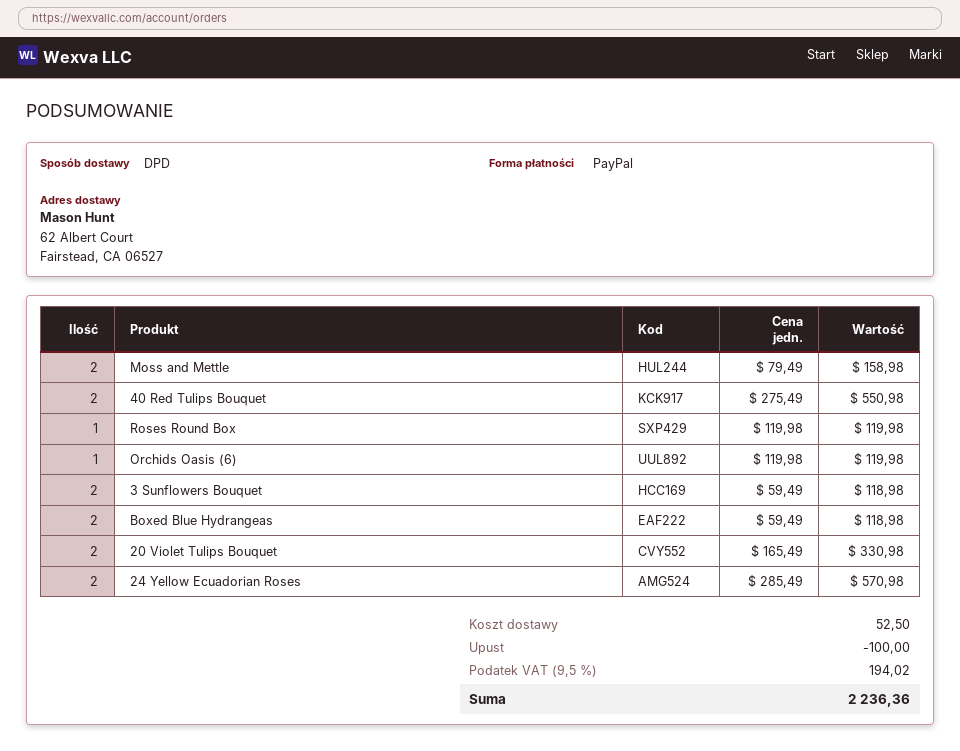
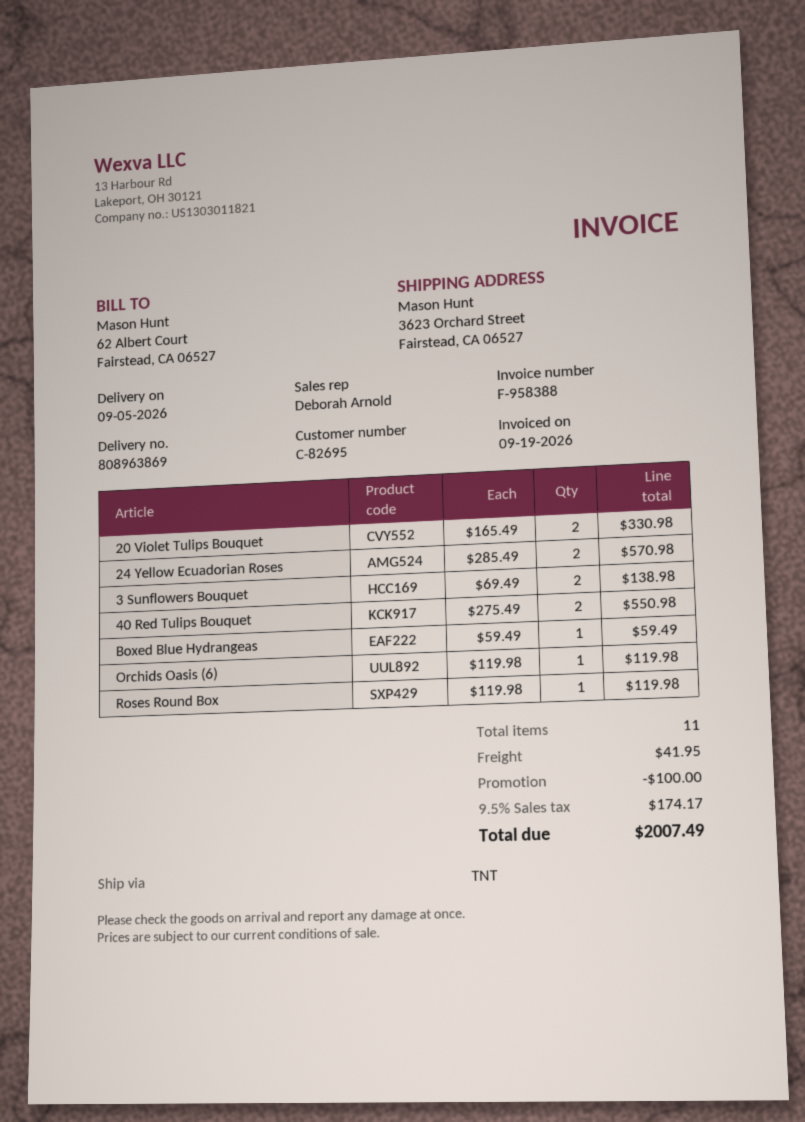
shipping method: DPD -> TNT
ship to: 62 Albert Court, Fairstead, CA 06527 -> 3623 Orchard Street, Fairstead, CA 06527
Moss and Mettle: 2 x 79.49 = 158.98 -> none
3 Sunflowers Bouquet: 2 x 59.49 = 118.98 -> 2 x 69.49 = 138.98
Boxed Blue Hydrangeas: 2 x 59.49 = 118.98 -> 1 x 59.49 = 59.49
shipping: 52.50 -> 41.95
tax: 9.5% = 194.02 -> 9.5% = 174.17
total: 2236.36 -> 2007.49

